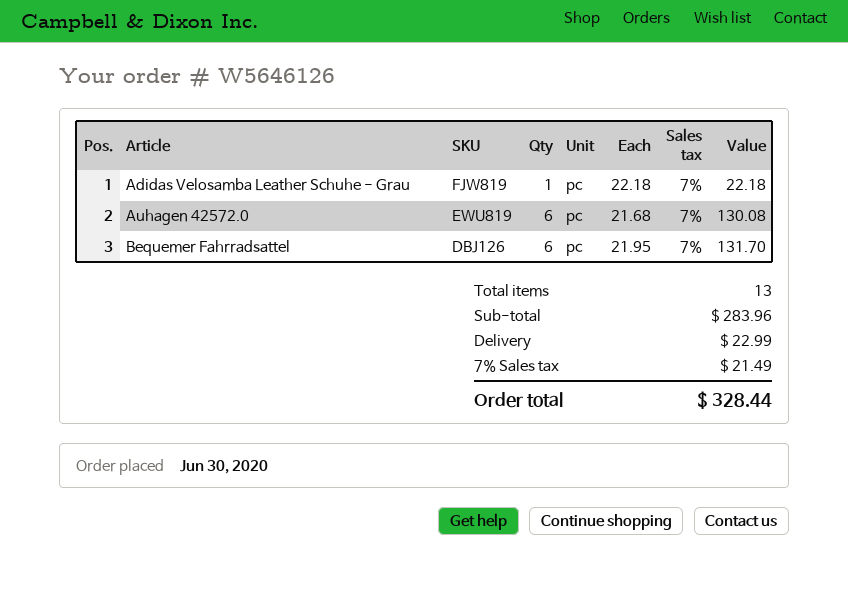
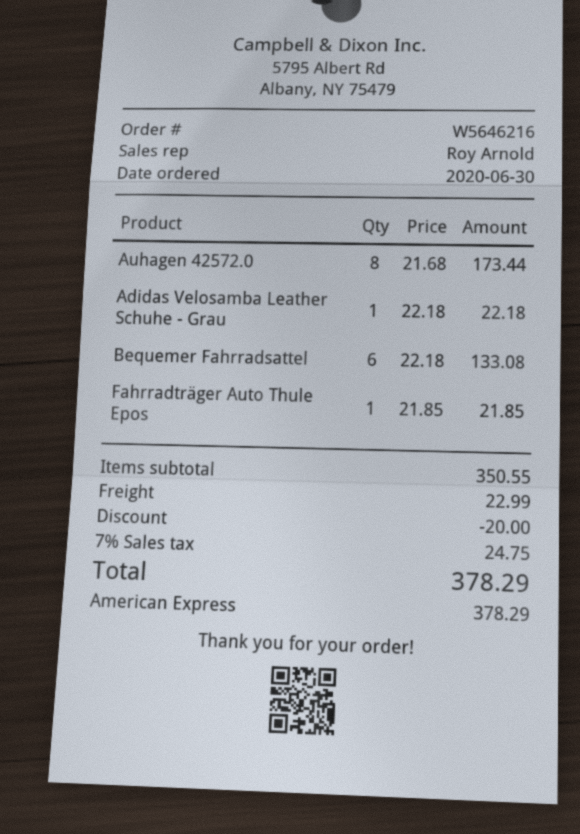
order number: W5646126 -> W5646216
Auhagen 42572.0: 6 x 21.68 = 130.08 -> 8 x 21.68 = 173.44
Bequemer Fahrradsattel: 6 x 21.95 = 131.70 -> 6 x 22.18 = 133.08
Fahrradträger Auto Thule Epos: none -> 1 x 21.85 = 21.85
subtotal: 283.96 -> 350.55
discount: none -> 20.00
tax: 7% = 21.49 -> 7% = 24.75
total: 328.44 -> 378.29

